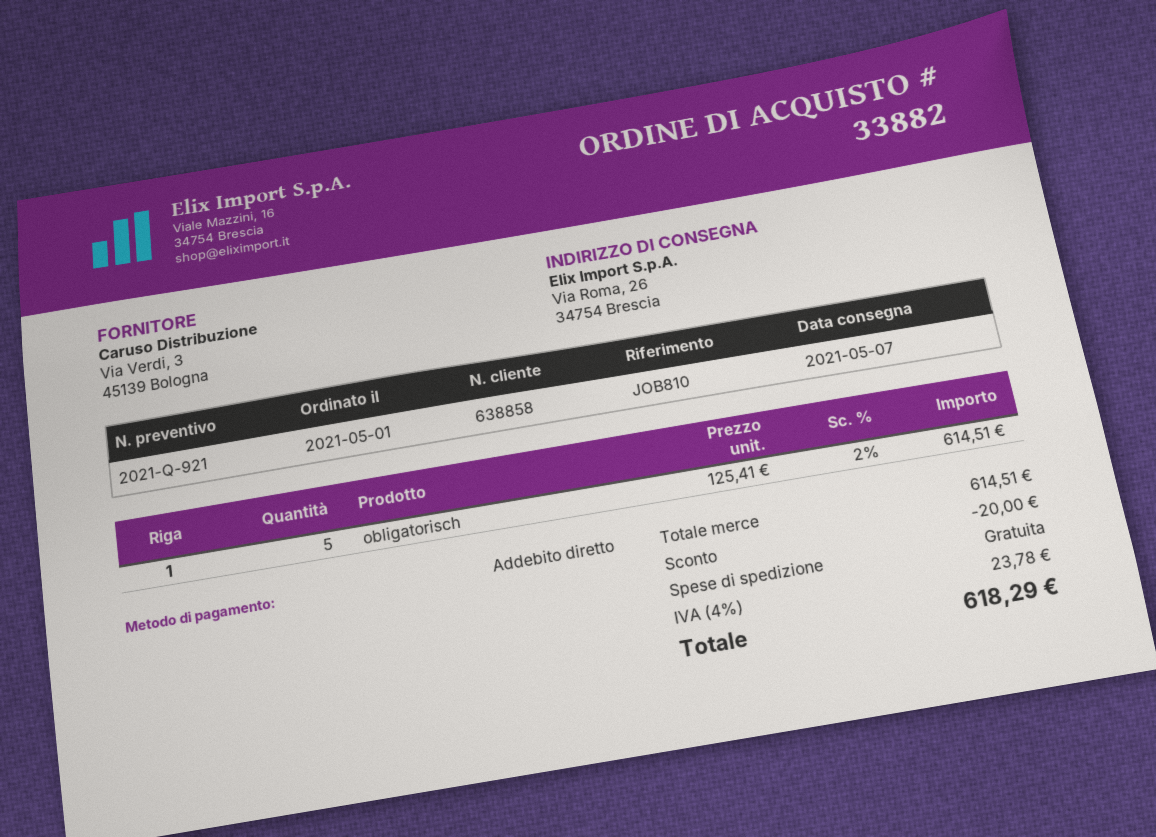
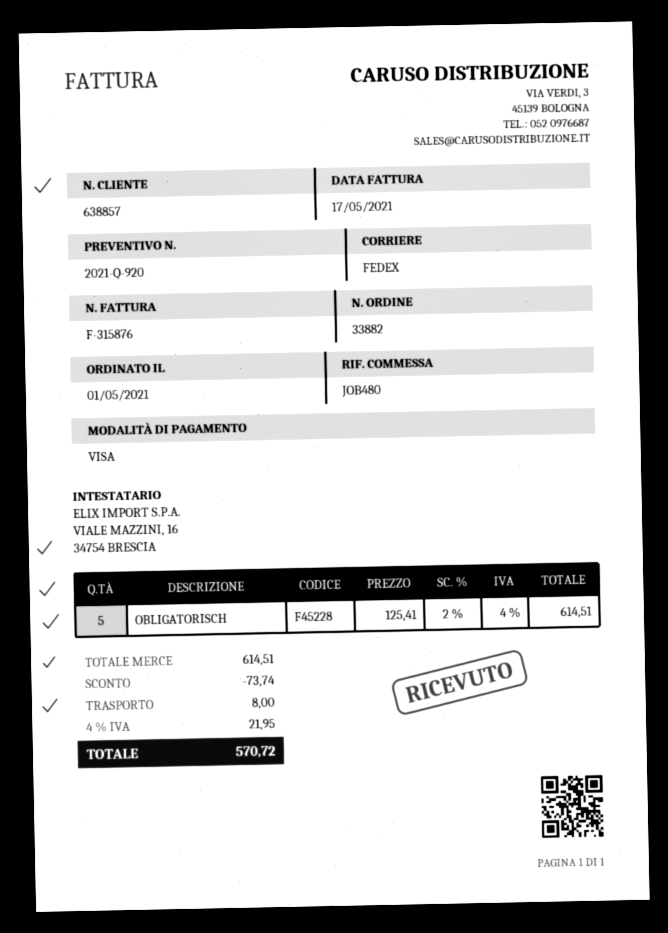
quote number: 2021-Q-921 -> 2021-Q-920
customer number: 638858 -> 638857
reference: JOB810 -> JOB480
payment method: direct debit -> Visa
discount: 20.00 -> 73.74
shipping: 0.00 -> 8.00
tax: 4% = 23.78 -> 4% = 21.95
total: 618.29 -> 570.72

